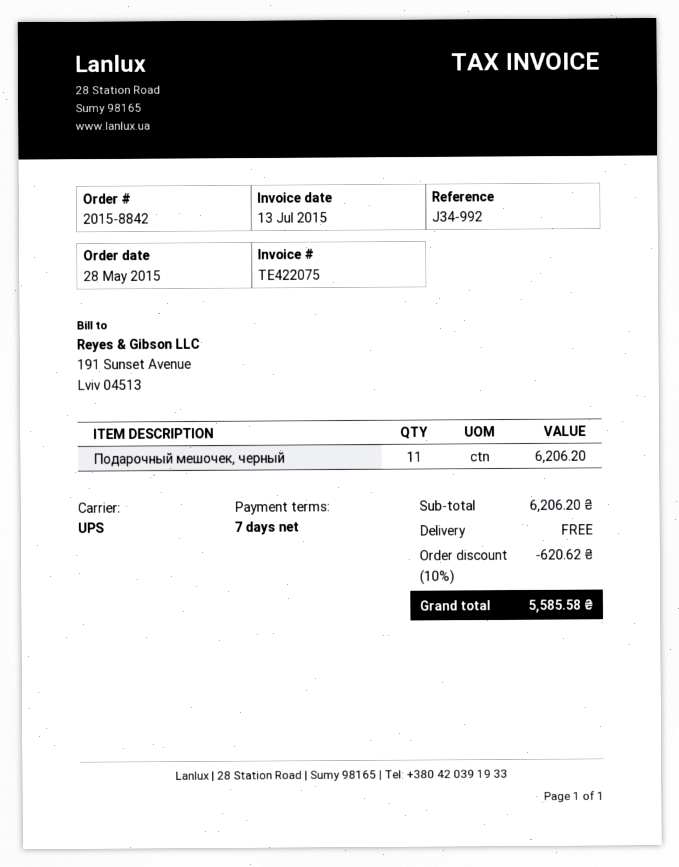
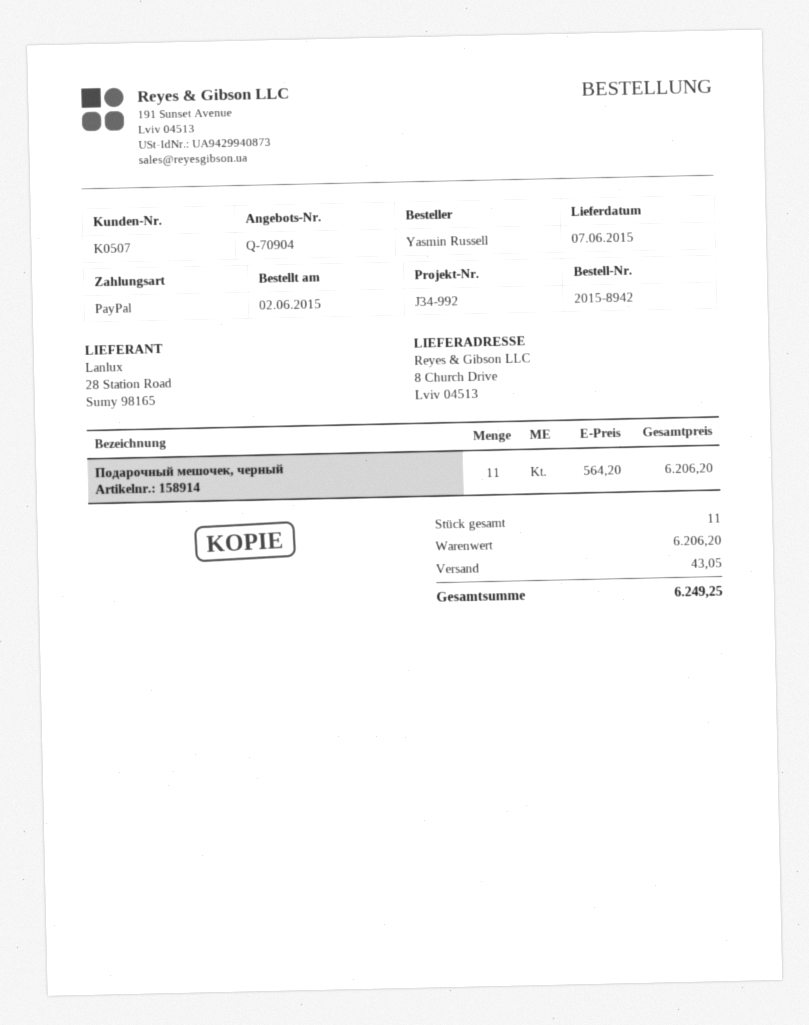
order number: 2015-8842 -> 2015-8942
order date: 2015-05-28 -> 2015-06-02
discount: 10% = 620.62 -> none
shipping: 0.00 -> 43.05
total: 5585.58 -> 6249.25

